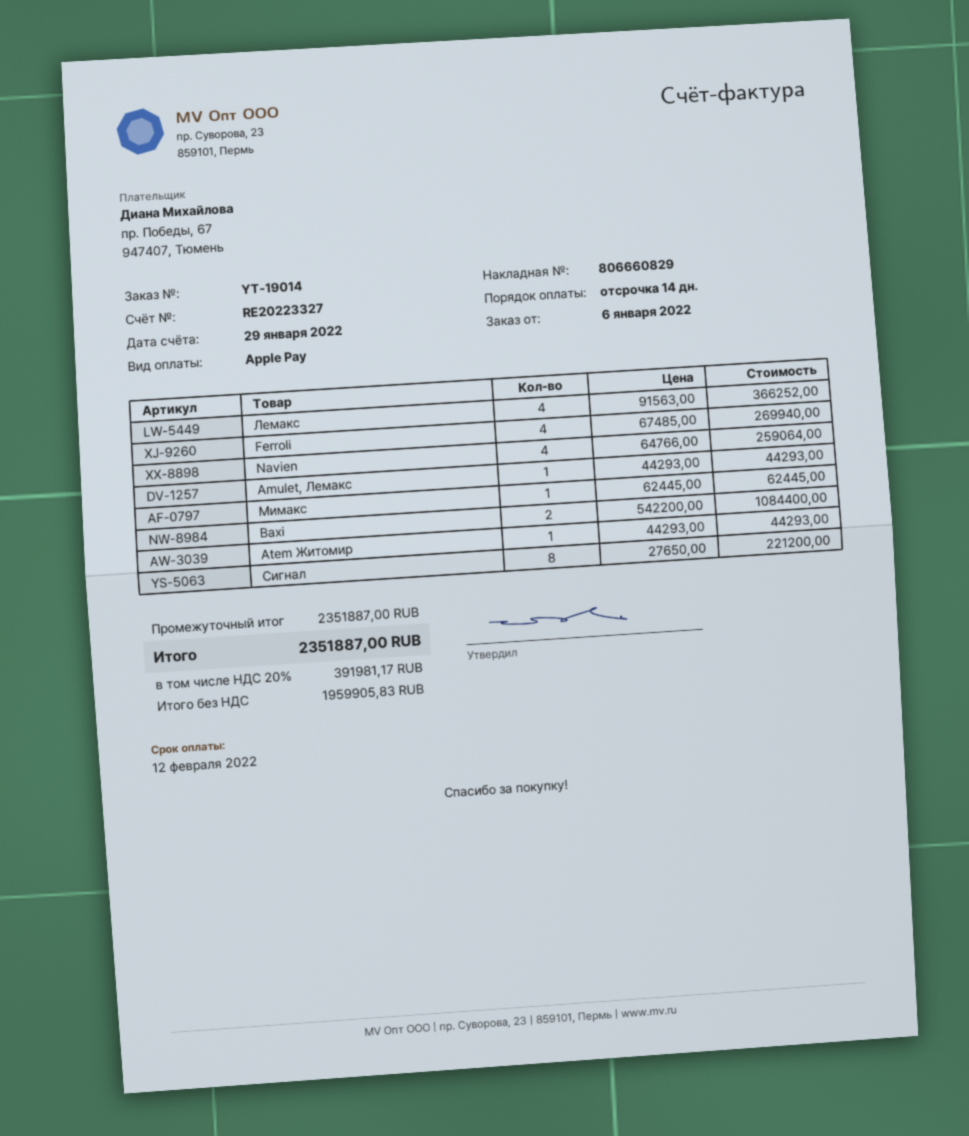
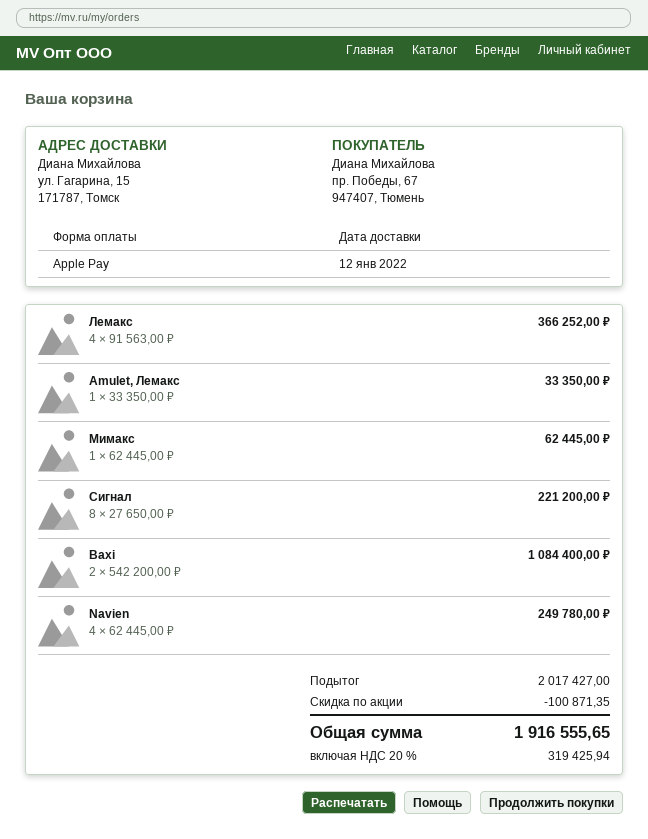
Ferroli: 4 x 67485.00 = 269940.00 -> none
Navien: 4 x 64766.00 = 259064.00 -> 4 x 62445.00 = 249780.00
Amulet, Лемакс: 1 x 44293.00 = 44293.00 -> 1 x 33350.00 = 33350.00
Atem Житомир: 1 x 44293.00 = 44293.00 -> none
subtotal: 2351887.00 -> 2017427.00
discount: none -> 100871.35
tax: 20% = 391981.17 -> 20% = 319425.94
total: 2351887.00 -> 1916555.65

